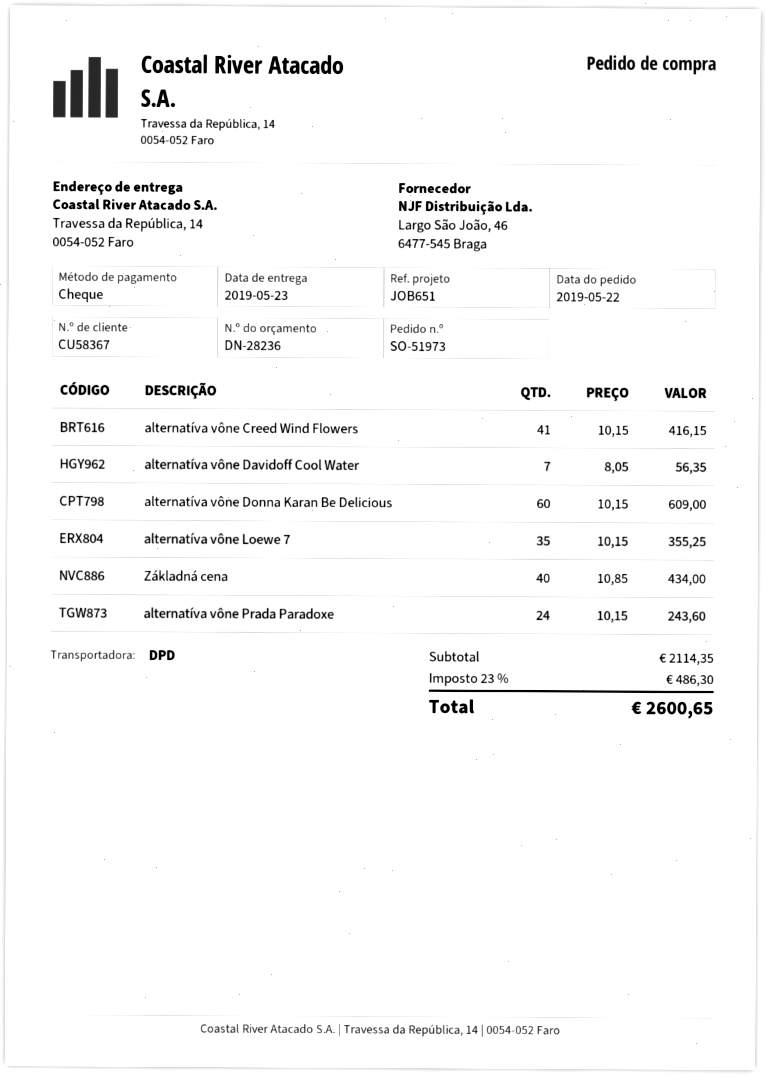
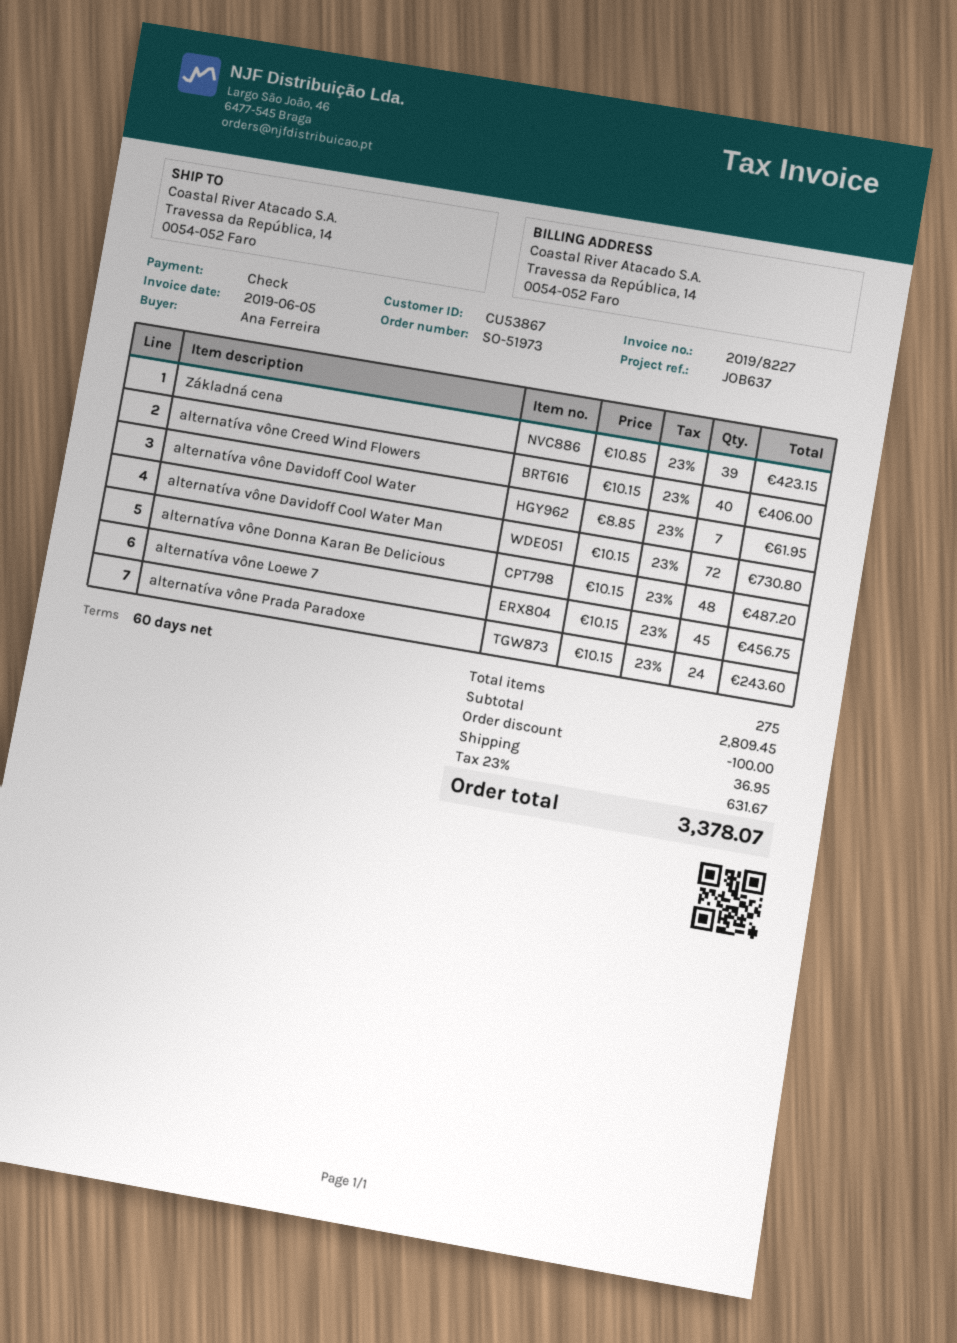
customer number: CU58367 -> CU53867
reference: JOB651 -> JOB637
alternatíva vône Creed Wind Flowers: 41 x 10.15 = 416.15 -> 40 x 10.15 = 406.00
alternatíva vône Davidoff Cool Water: 7 x 8.05 = 56.35 -> 7 x 8.85 = 61.95
alternatíva vône Donna Karan Be Delicious: 60 x 10.15 = 609.00 -> 48 x 10.15 = 487.20
alternatíva vône Loewe 7: 35 x 10.15 = 355.25 -> 45 x 10.15 = 456.75
Základná cena: 40 x 10.85 = 434.00 -> 39 x 10.85 = 423.15
alternatíva vône Davidoff Cool Water Man: none -> 72 x 10.15 = 730.80
subtotal: 2114.35 -> 2809.45
discount: none -> 100.00
shipping: none -> 36.95
tax: 23% = 486.30 -> 23% = 631.67
total: 2600.65 -> 3378.07

